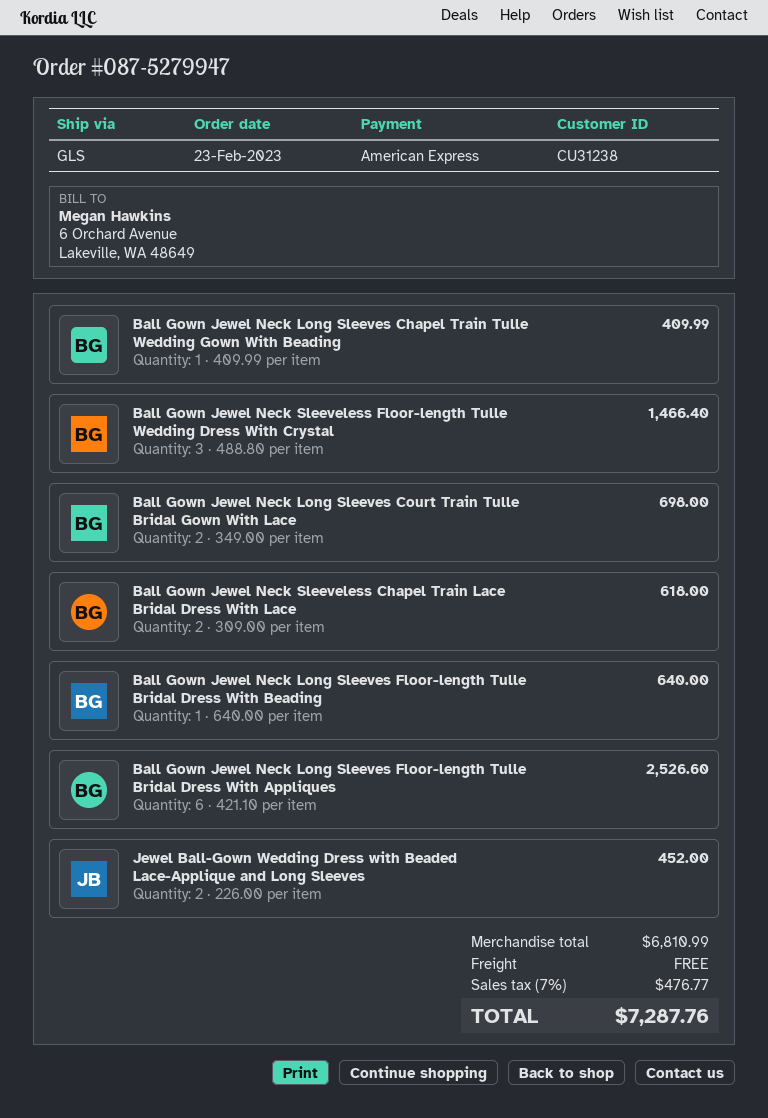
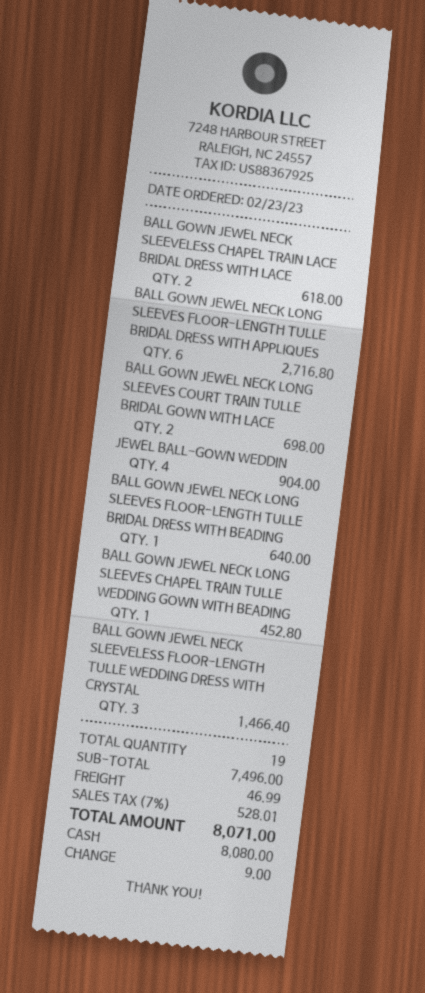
payment method: American Express -> cash
Ball Gown Jewel Neck Long Sleeves Chapel Train Tulle Wedding Gown With Beading: 1 for 409.99 -> 1 for 452.80
Ball Gown Jewel Neck Long Sleeves Floor-length Tulle Bridal Dress With Appliques: 6 for 2526.60 -> 6 for 2716.80
Jewel Ball-Gown Wedding Dress with Beaded Lace-Applique and Long Sleeves: 2 for 452.00 -> 4 for 904.00
subtotal: 6810.99 -> 7496.00
shipping: 0.00 -> 46.99
tax: 7% = 476.77 -> 7% = 528.01
total: 7287.76 -> 8071.00

